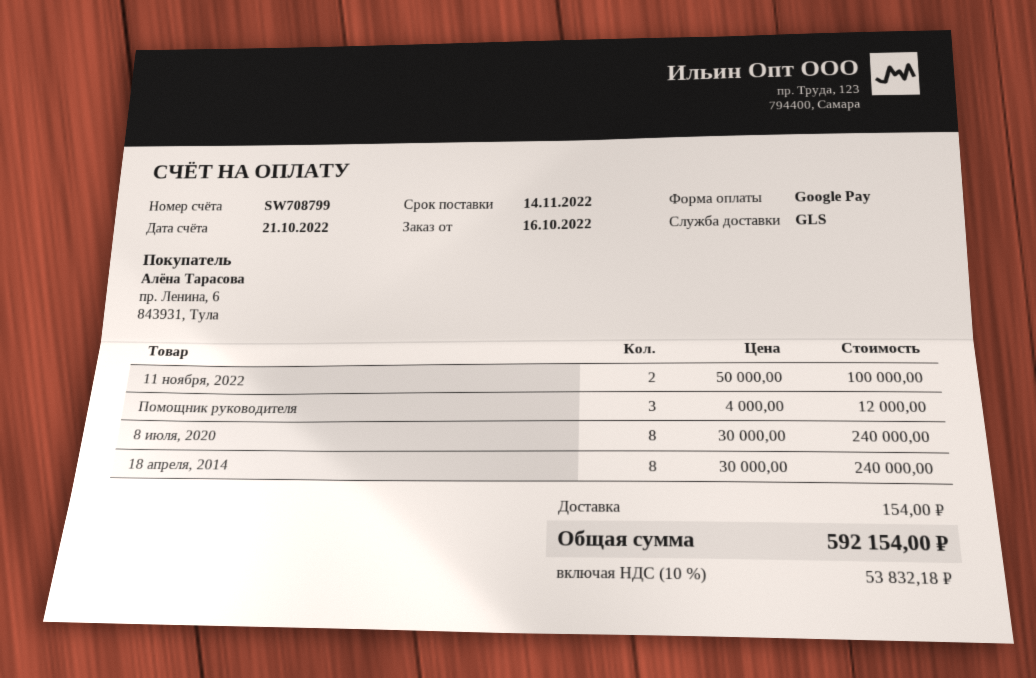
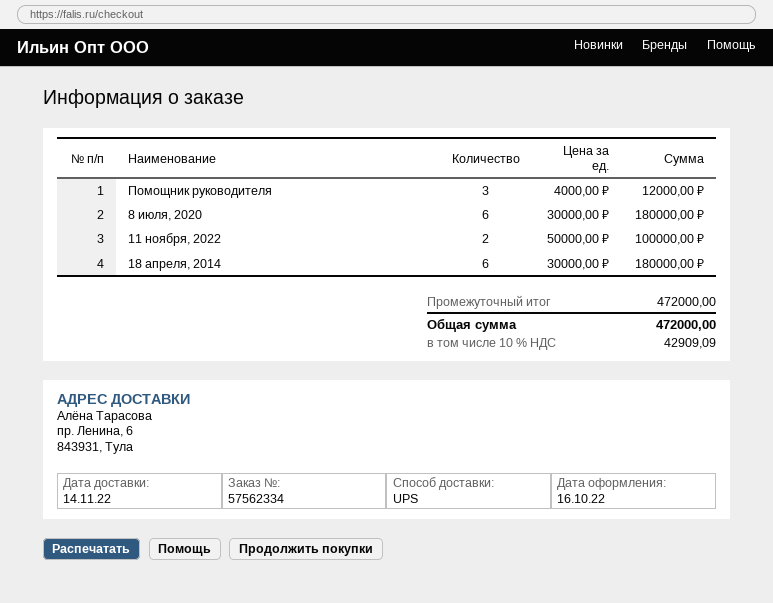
shipping method: GLS -> UPS
8 июля, 2020: 8 x 30000.00 = 240000.00 -> 6 x 30000.00 = 180000.00
18 апреля, 2014: 8 x 30000.00 = 240000.00 -> 6 x 30000.00 = 180000.00
shipping: 154.00 -> none
tax: 10% = 53832.18 -> 10% = 42909.09
total: 592154.00 -> 472000.00

